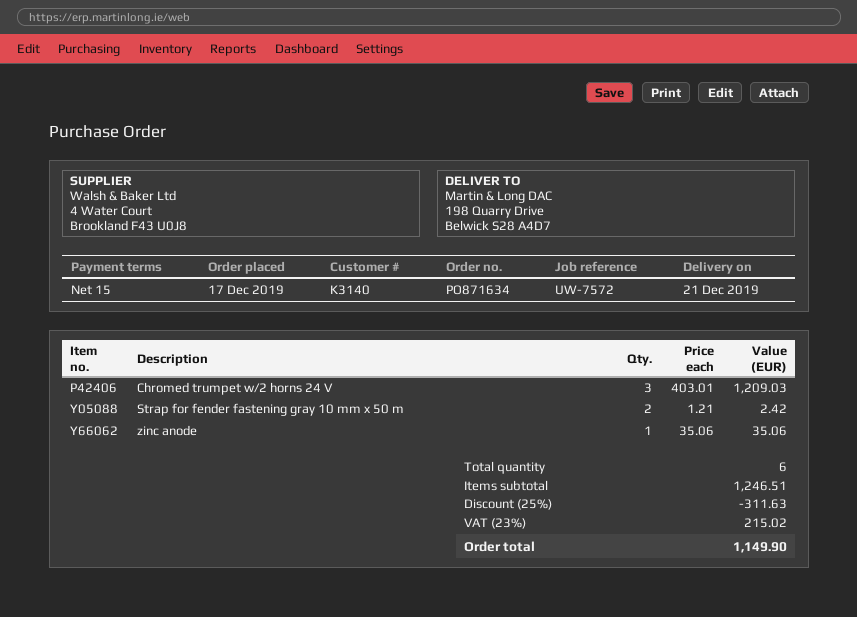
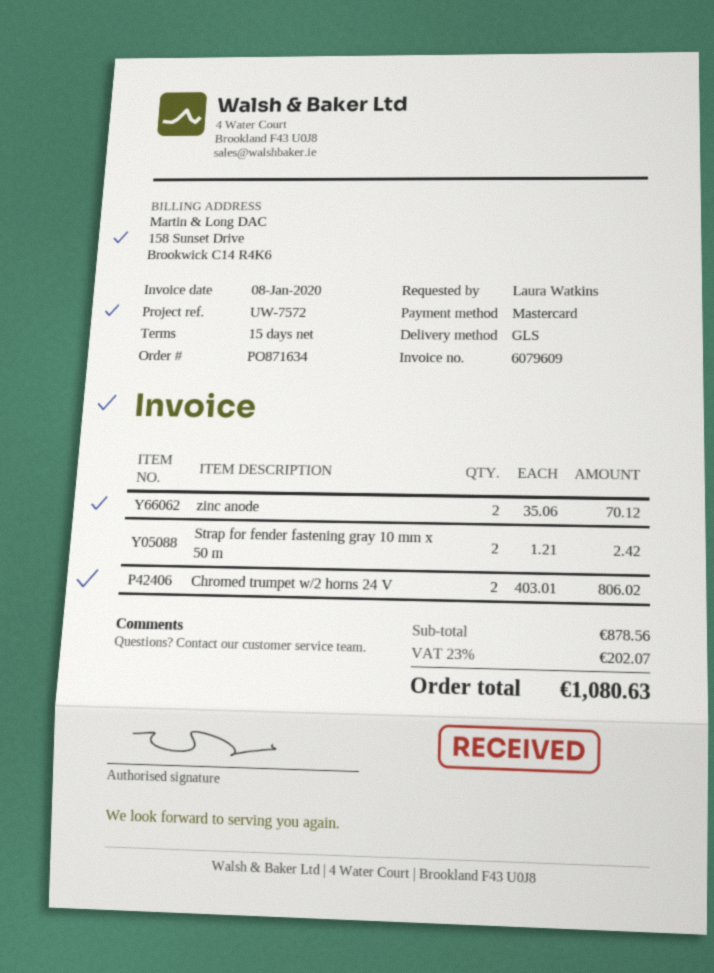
Chromed trumpet w/2 horns 24 V: 3 x 403.01 = 1209.03 -> 2 x 403.01 = 806.02
zinc anode: 1 x 35.06 = 35.06 -> 2 x 35.06 = 70.12
subtotal: 1246.51 -> 878.56
discount: 25% = 311.63 -> none
tax: 23% = 215.02 -> 23% = 202.07
total: 1149.90 -> 1080.63

